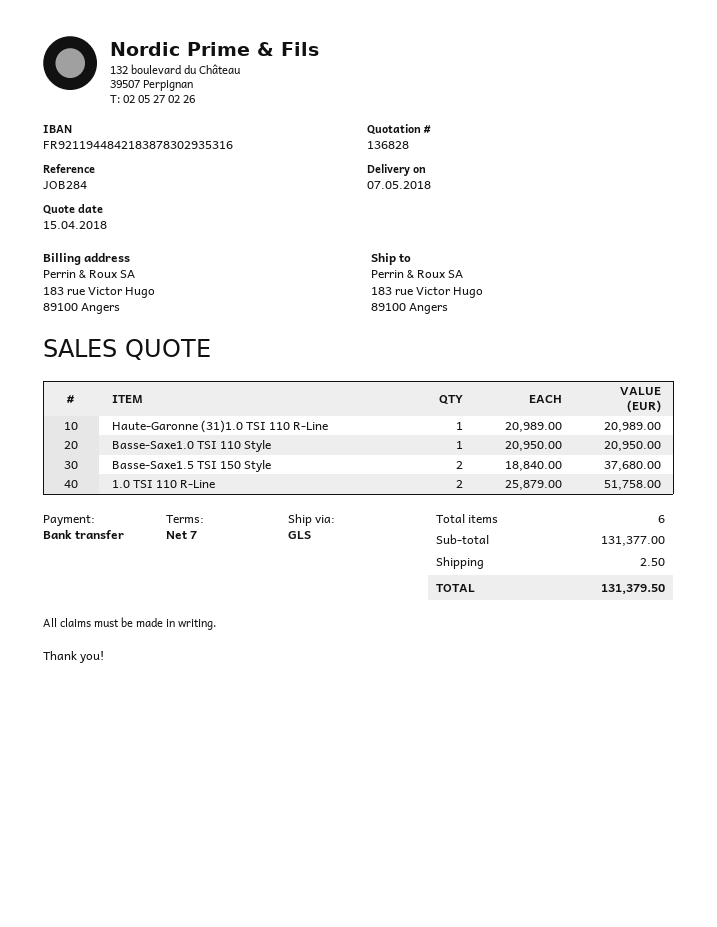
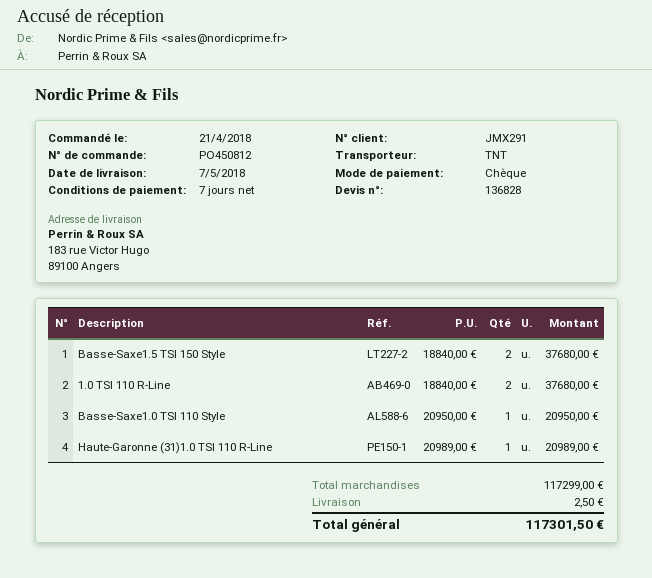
payment method: bank transfer -> cheque
shipping method: GLS -> TNT
1.0 TSI 110 R-Line: 2 x 25879.00 = 51758.00 -> 2 x 18840.00 = 37680.00
subtotal: 131377.00 -> 117299.00
total: 131379.50 -> 117301.50

